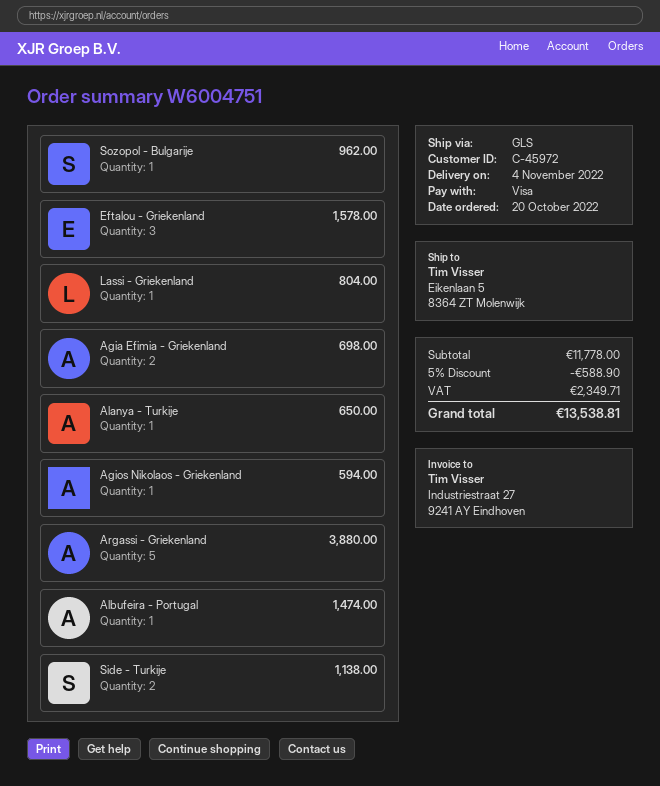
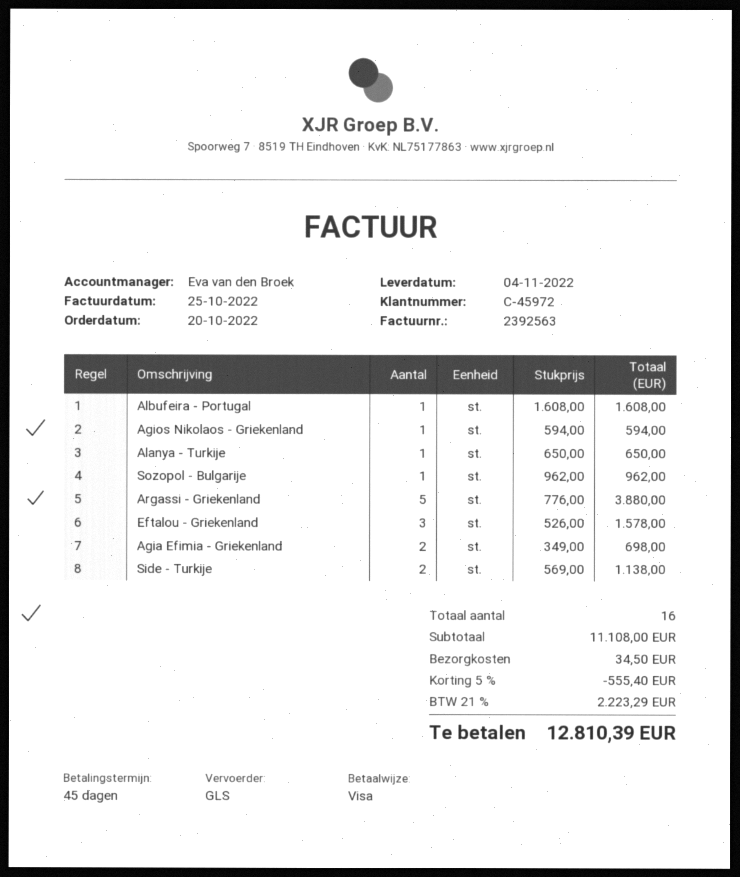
Lassi - Griekenland: 1 for 804.00 -> none
Albufeira - Portugal: 1 for 1474.00 -> 1 for 1608.00
subtotal: 11778.00 -> 11108.00
discount: 5% = 588.90 -> 5% = 555.40
shipping: none -> 34.50
tax: 2349.71 -> 2223.29
total: 13538.81 -> 12810.39

